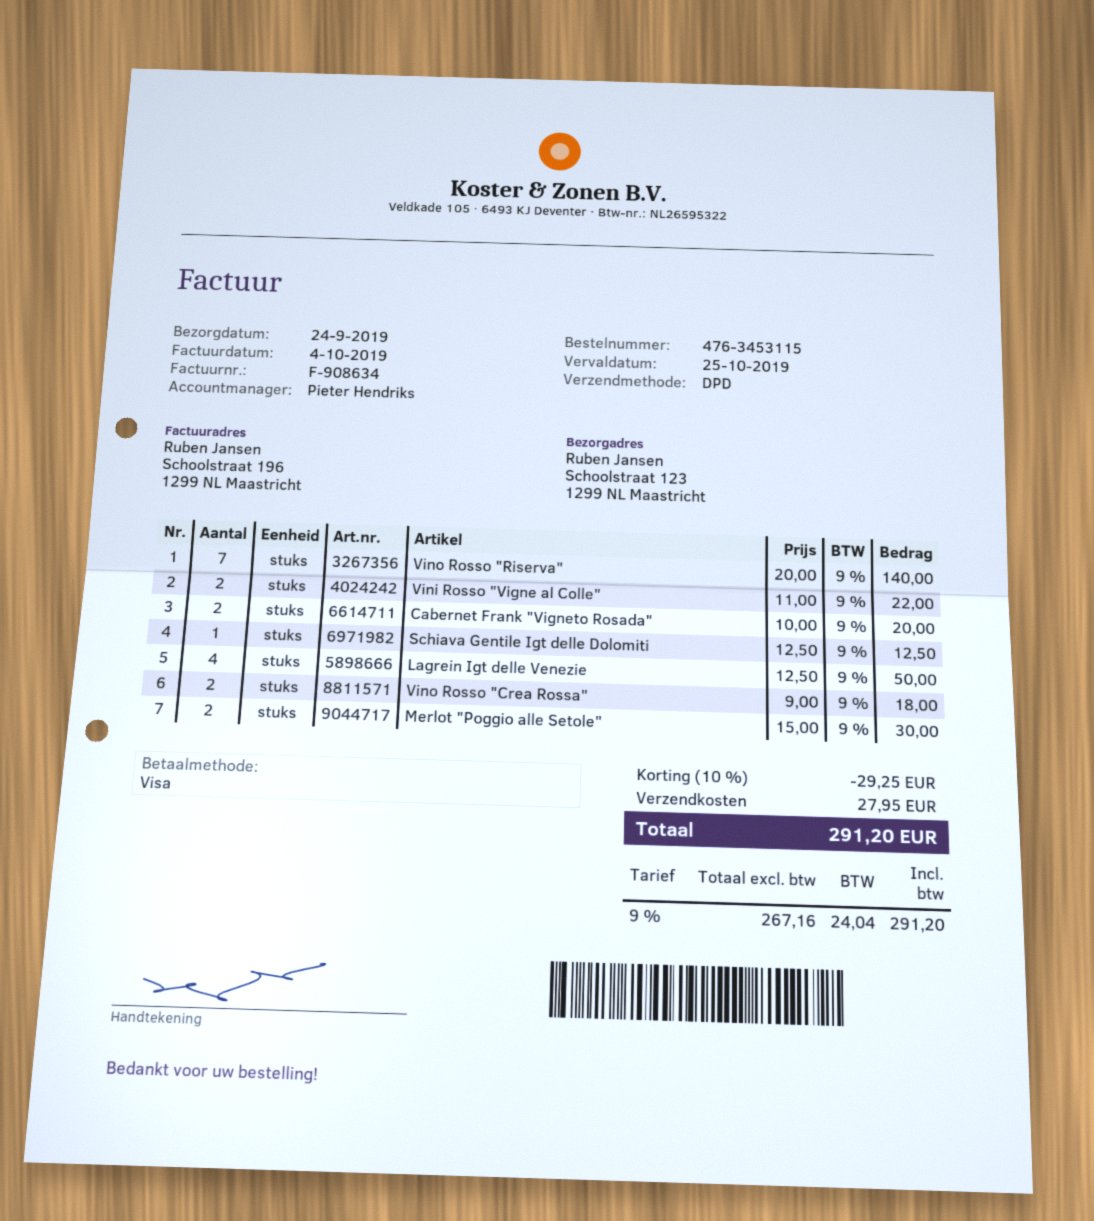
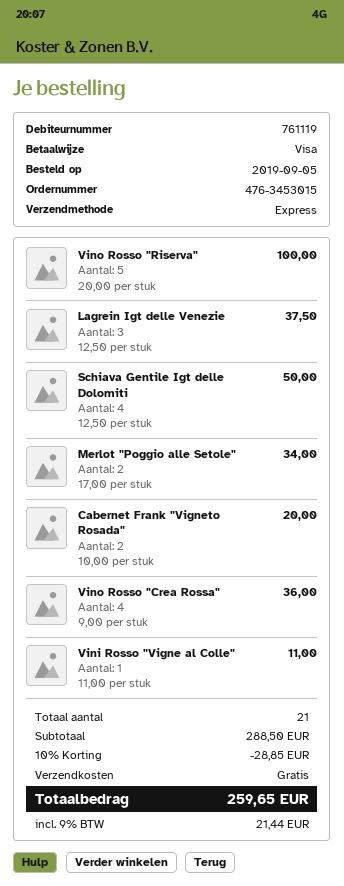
order number: 476-3453115 -> 476-3453015
shipping method: DPD -> express
Vino Rosso "Riserva": 7 x 20.00 = 140.00 -> 5 x 20.00 = 100.00
Vini Rosso "Vigne al Colle": 2 x 11.00 = 22.00 -> 1 x 11.00 = 11.00
Schiava Gentile Igt delle Dolomiti: 1 x 12.50 = 12.50 -> 4 x 12.50 = 50.00
Lagrein Igt delle Venezie: 4 x 12.50 = 50.00 -> 3 x 12.50 = 37.50
Vino Rosso "Crea Rossa": 2 x 9.00 = 18.00 -> 4 x 9.00 = 36.00
Merlot "Poggio alle Setole": 2 x 15.00 = 30.00 -> 2 x 17.00 = 34.00
discount: 10% = 29.25 -> 10% = 28.85
shipping: 27.95 -> 0.00
tax: 9% = 24.04 -> 9% = 21.44
total: 291.20 -> 259.65

